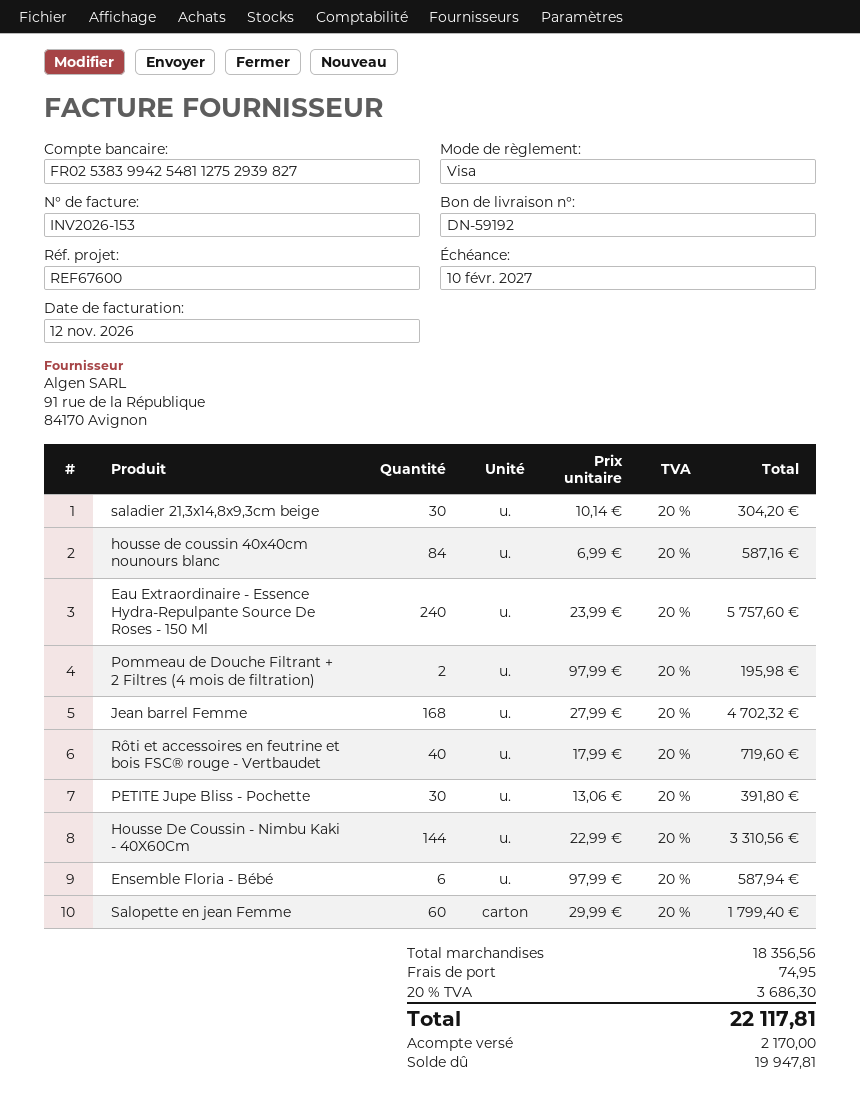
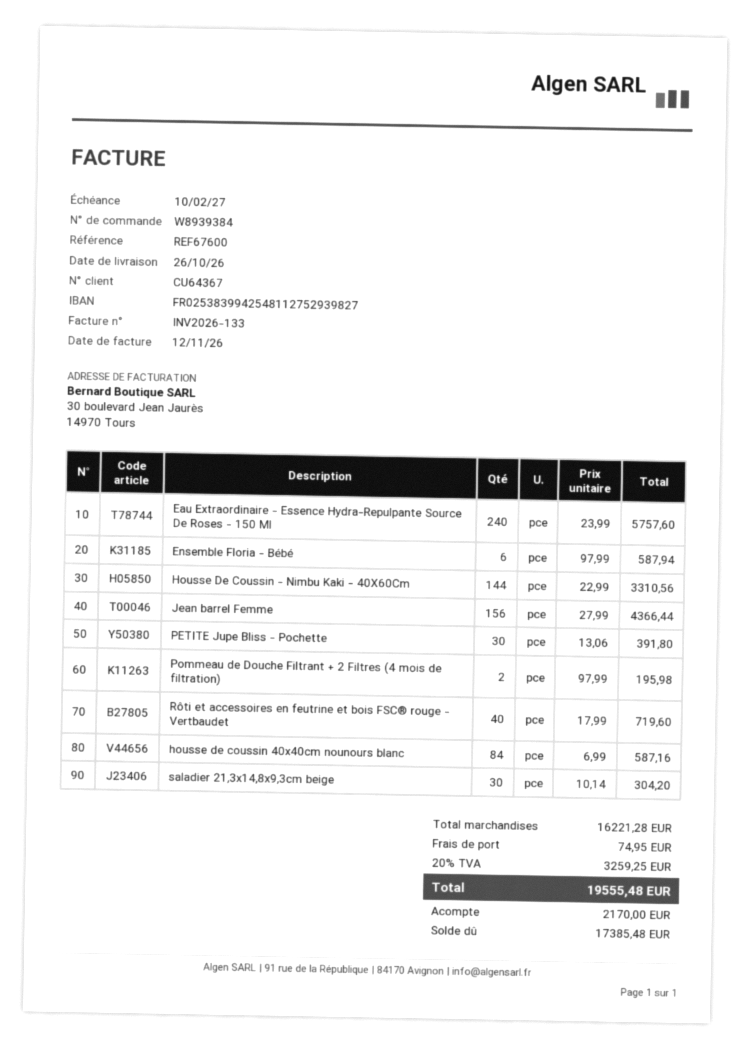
invoice number: INV2026-153 -> INV2026-133
Jean barrel Femme: 168 x 27.99 = 4702.32 -> 156 x 27.99 = 4366.44
Salopette en jean Femme: 60 x 29.99 = 1799.40 -> none
subtotal: 18356.56 -> 16221.28
tax: 20% = 3686.30 -> 20% = 3259.25
total: 22117.81 -> 19555.48
balance: 19947.81 -> 17385.48

